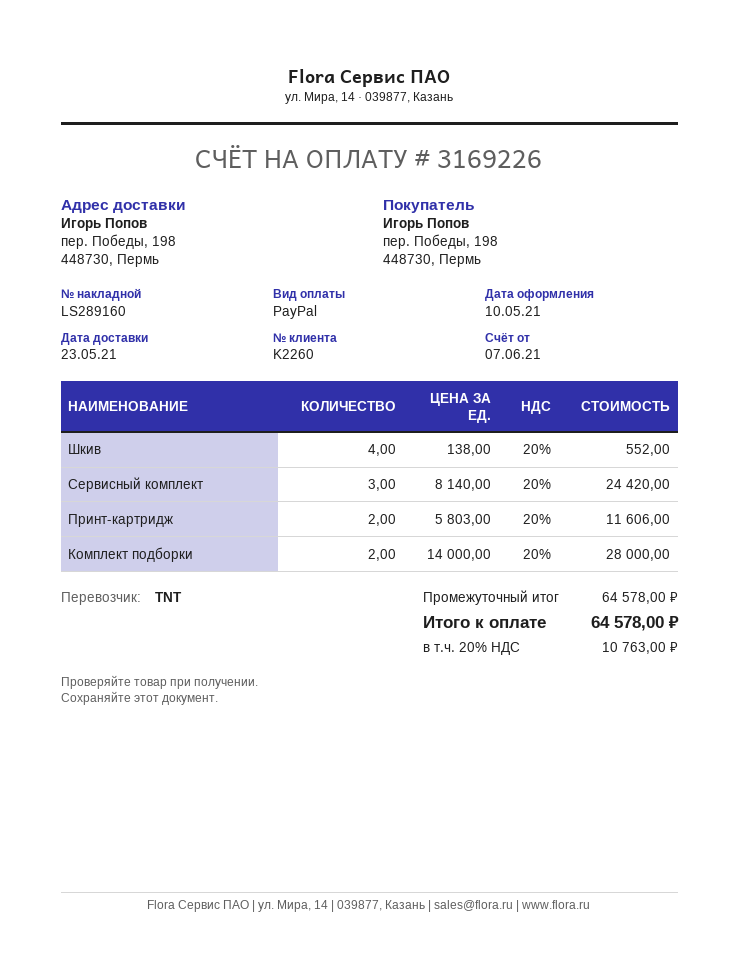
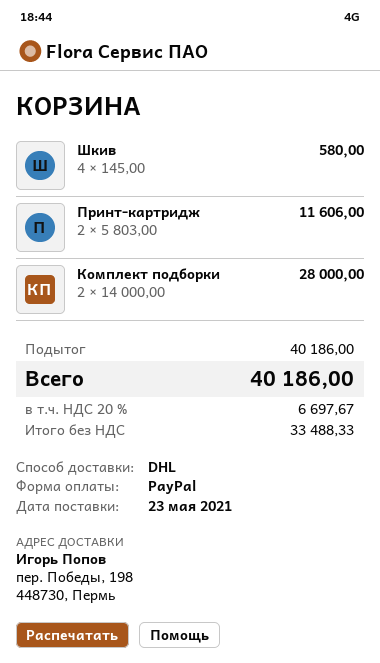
shipping method: TNT -> DHL
Шкив: 4 x 138.00 = 552.00 -> 4 x 145.00 = 580.00
Сервисный комплект: 3 x 8140.00 = 24420.00 -> none
subtotal: 64578.00 -> 40186.00
tax: 20% = 10763.00 -> 20% = 6697.67
total: 64578.00 -> 40186.00

